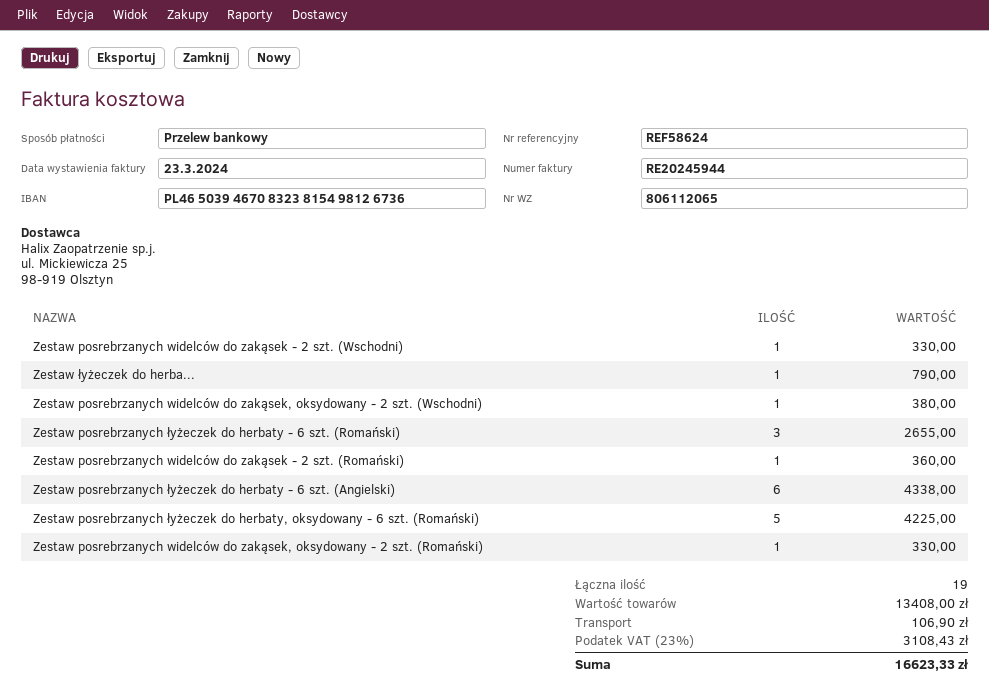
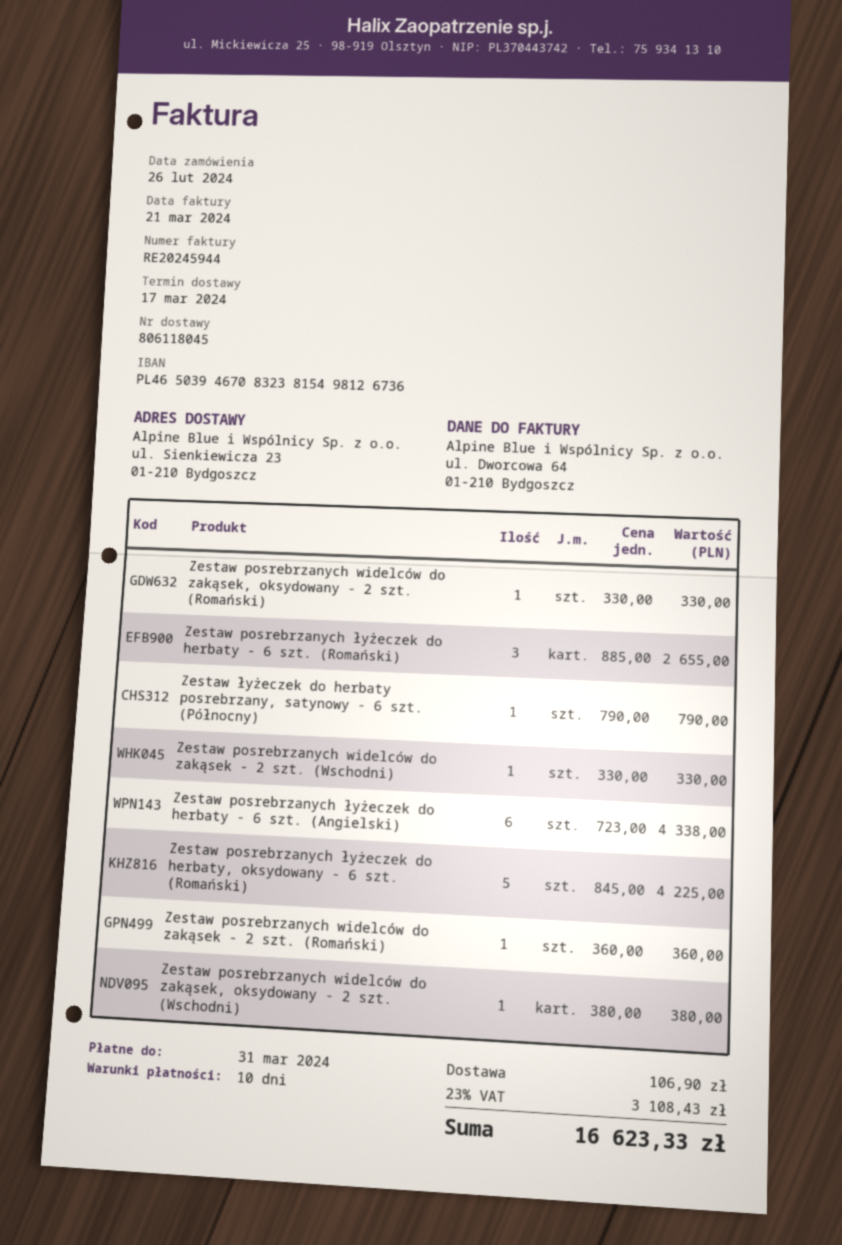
delivery note number: 806112065 -> 806118045
invoice date: 2024-03-23 -> 2024-03-21

